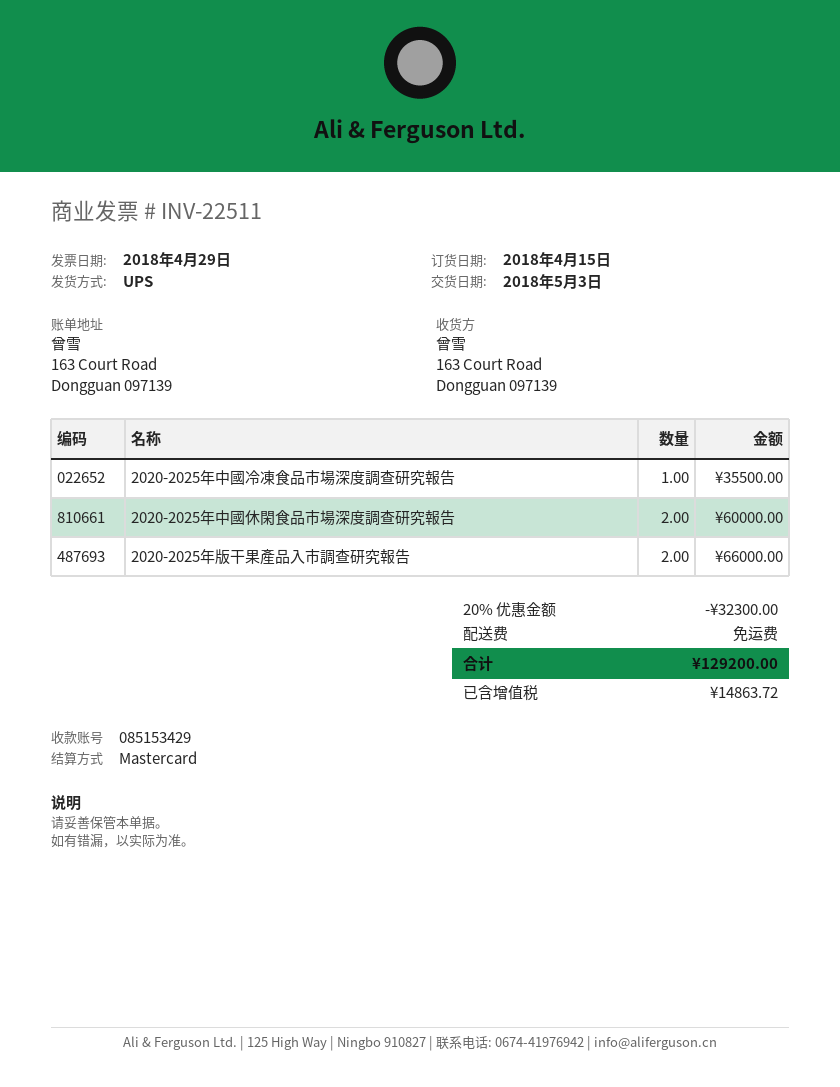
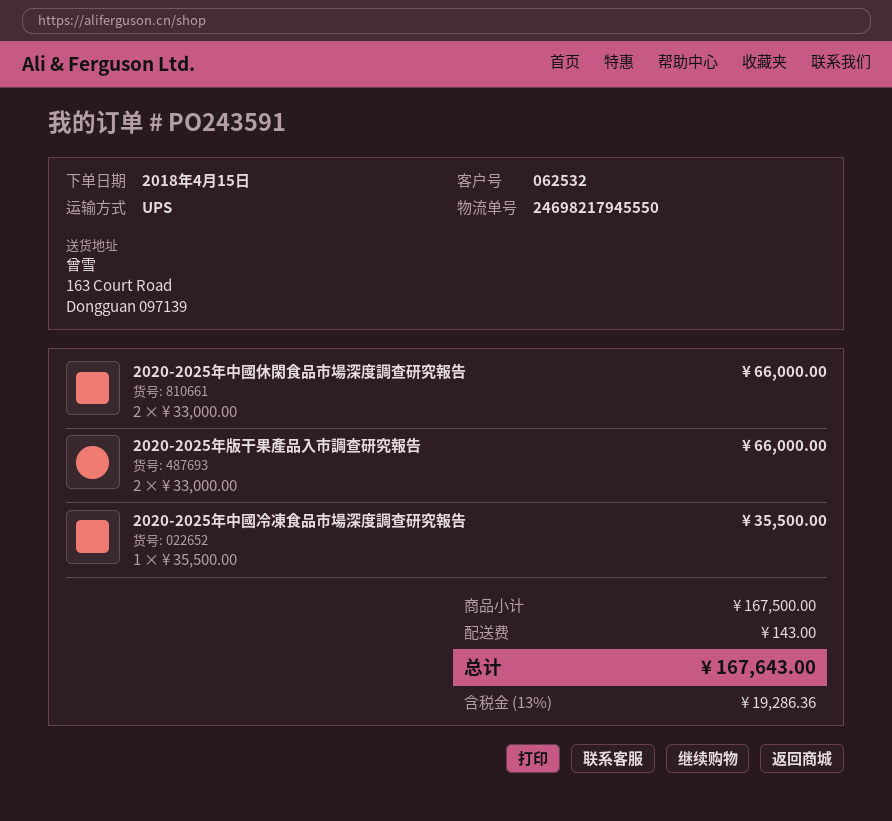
2020-2025年中國休閑食品市場深度調查研究報告: 2 for 60000.00 -> 2 for 66000.00
discount: 20% = 32300.00 -> none
shipping: 0.00 -> 143.00
tax: 14863.72 -> 19286.36
total: 129200.00 -> 167643.00

